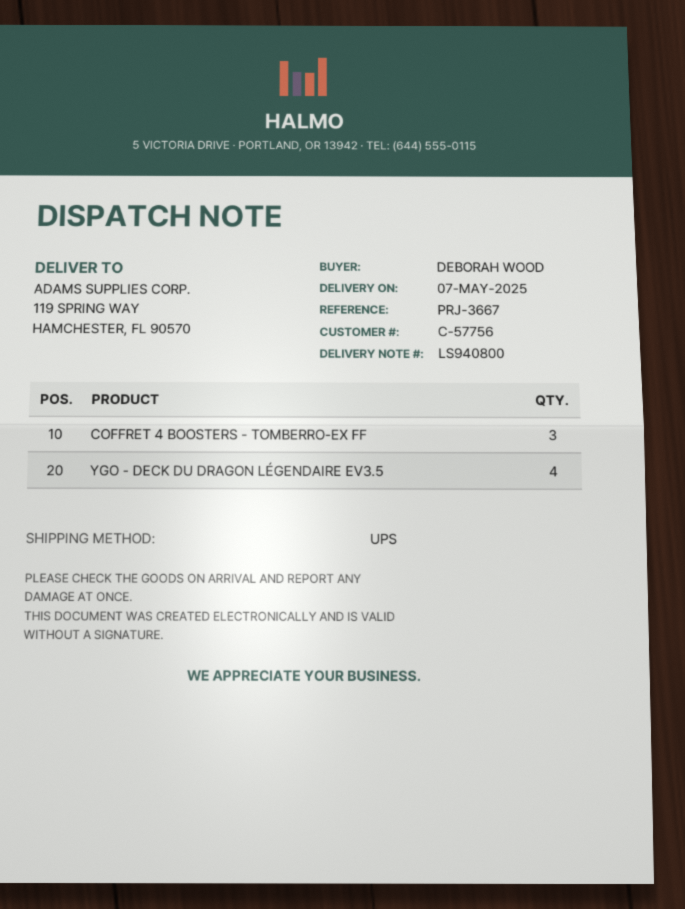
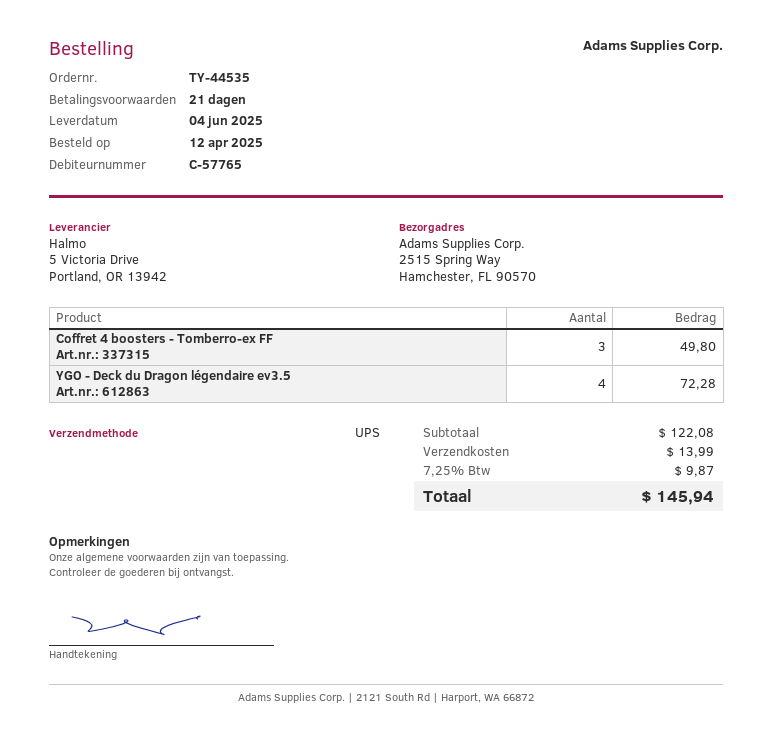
delivery date: 2025-05-07 -> 2025-06-04
customer number: C-57756 -> C-57765
ship to: 119 SPRING WAY, HAMCHESTER, FL 90570 -> 2515 Spring Way, Hamchester, FL 90570

